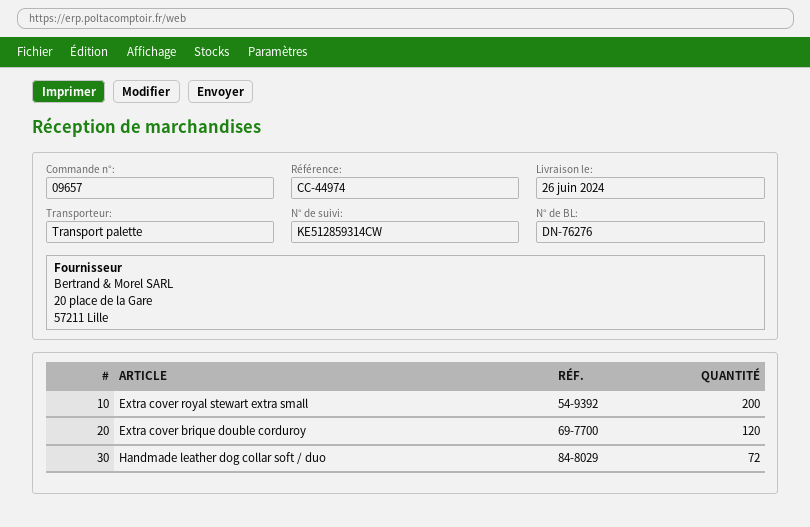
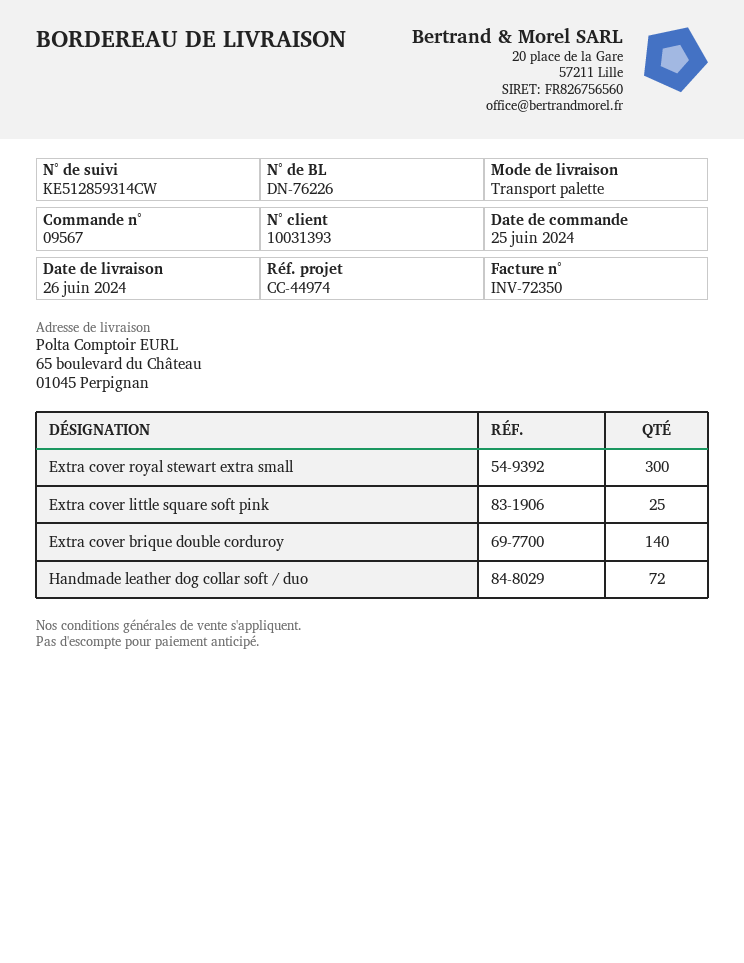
order number: 09657 -> 09567
delivery note number: DN-76276 -> DN-76226
Extra cover royal stewart extra small: 200 -> 300
Extra cover brique double corduroy: 120 -> 140
Extra cover little square soft pink: none -> 25

